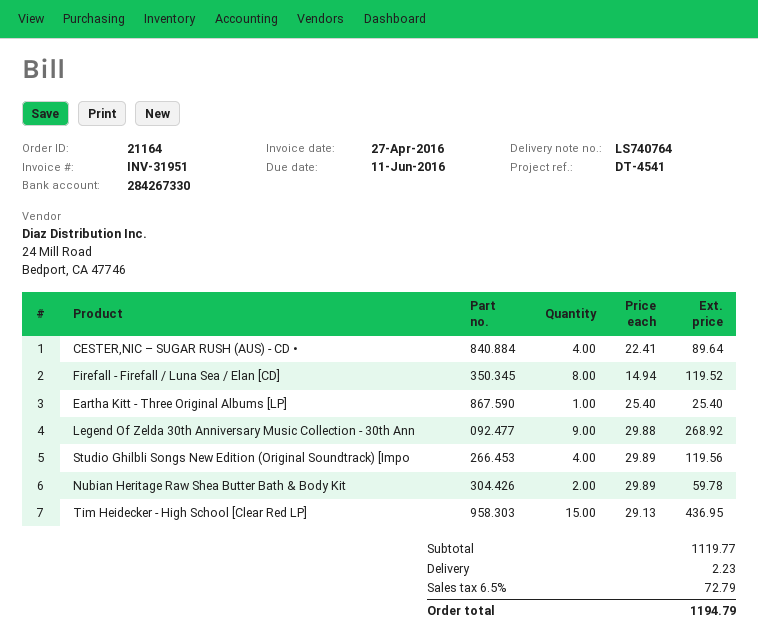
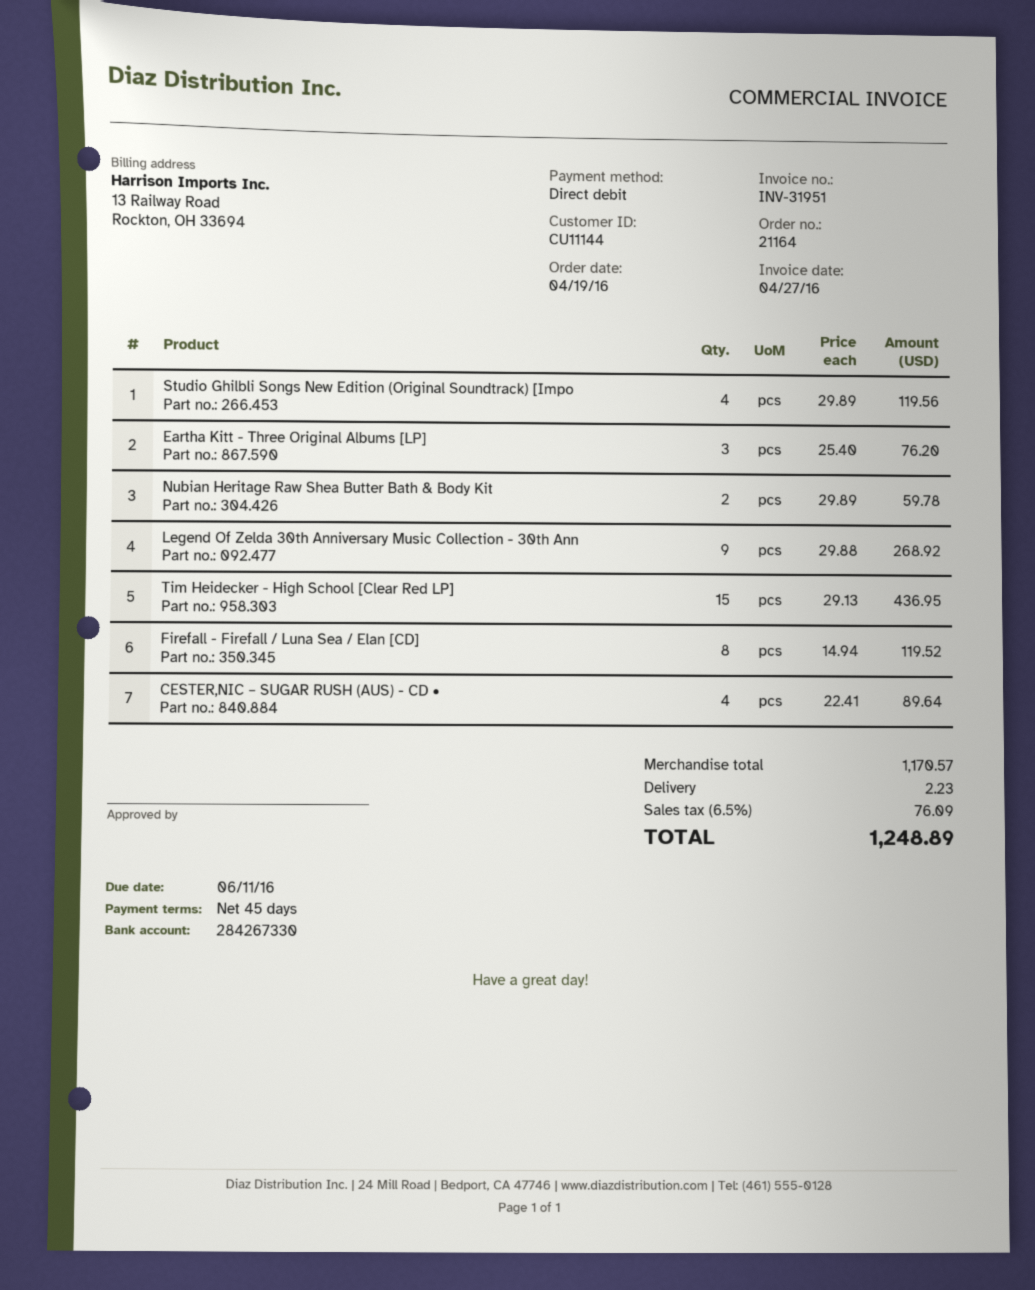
Eartha Kitt - Three Original Albums [LP]: 1 x 25.40 = 25.40 -> 3 x 25.40 = 76.20
subtotal: 1119.77 -> 1170.57
tax: 6.5% = 72.79 -> 6.5% = 76.09
total: 1194.79 -> 1248.89

